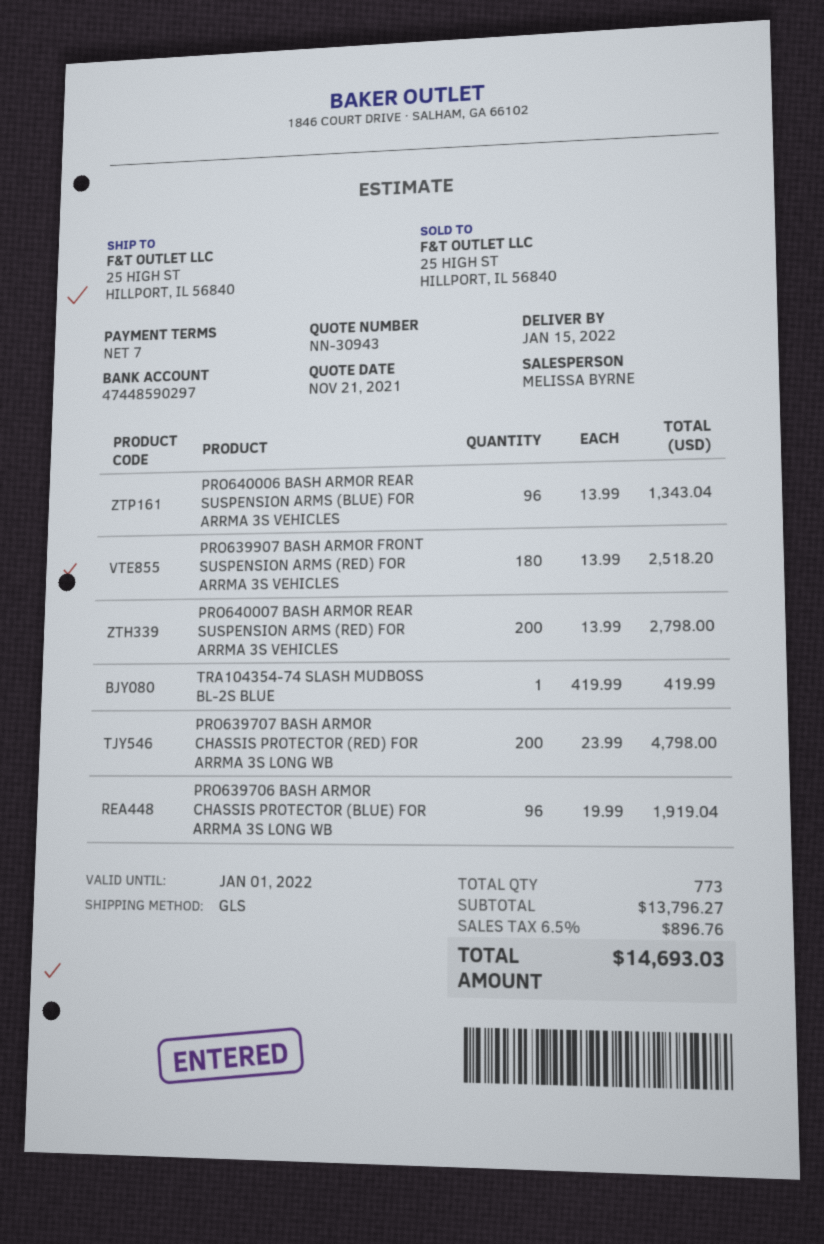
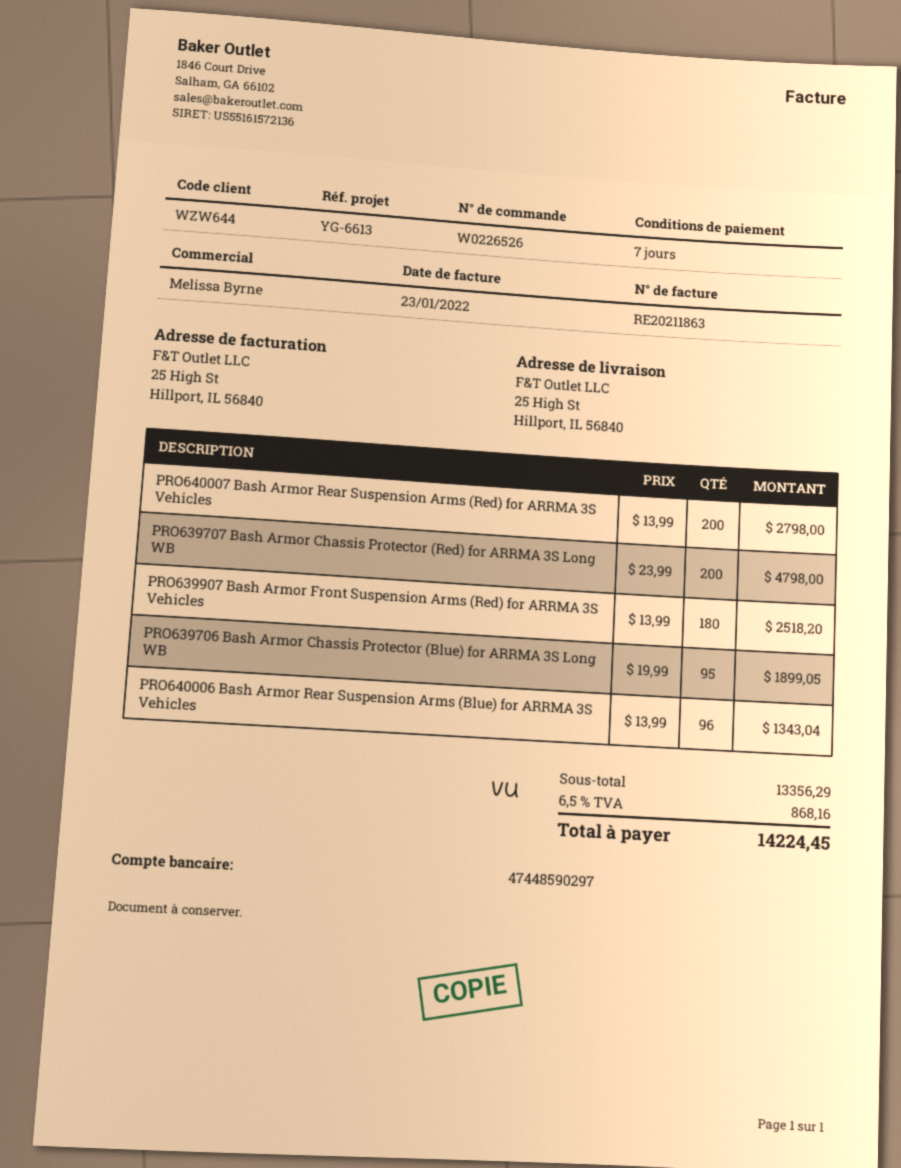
TRA104354-74 SLASH MUDBOSS BL-2S BLUE: 1 x 419.99 = 419.99 -> none
PRO639706 BASH ARMOR CHASSIS PROTECTOR (BLUE) FOR ARRMA 3S LONG WB: 96 x 19.99 = 1919.04 -> 95 x 19.99 = 1899.05
subtotal: 13796.27 -> 13356.29
tax: 6.5% = 896.76 -> 6.5% = 868.16
total: 14693.03 -> 14224.45

